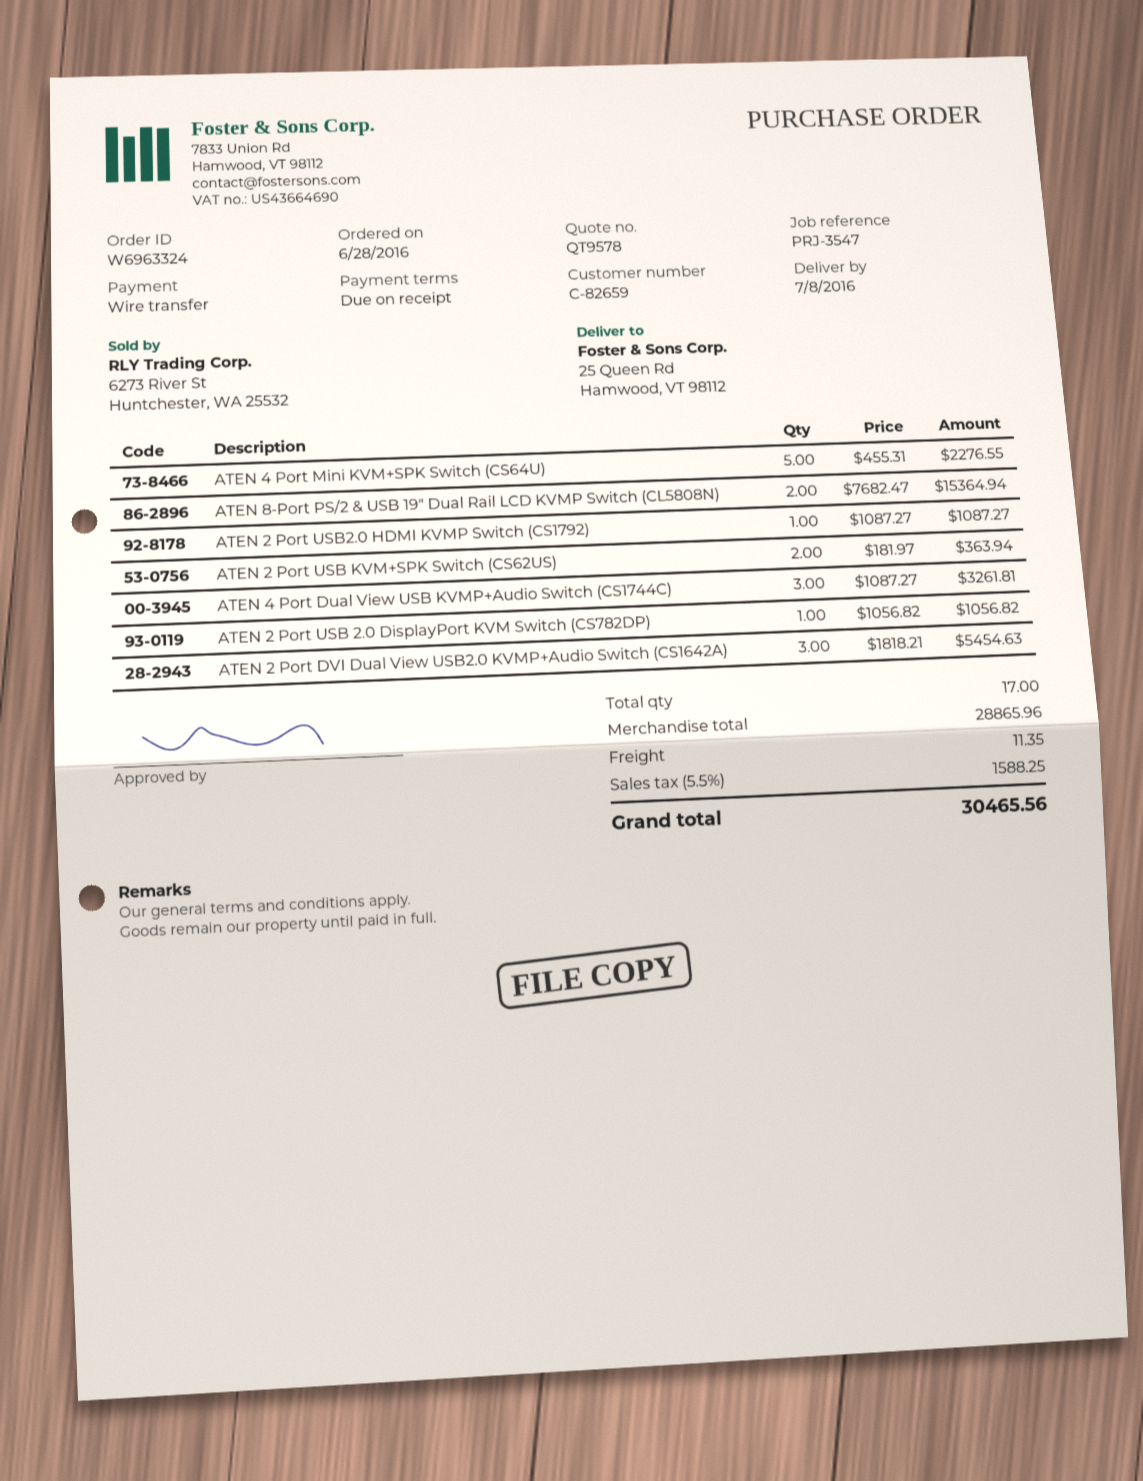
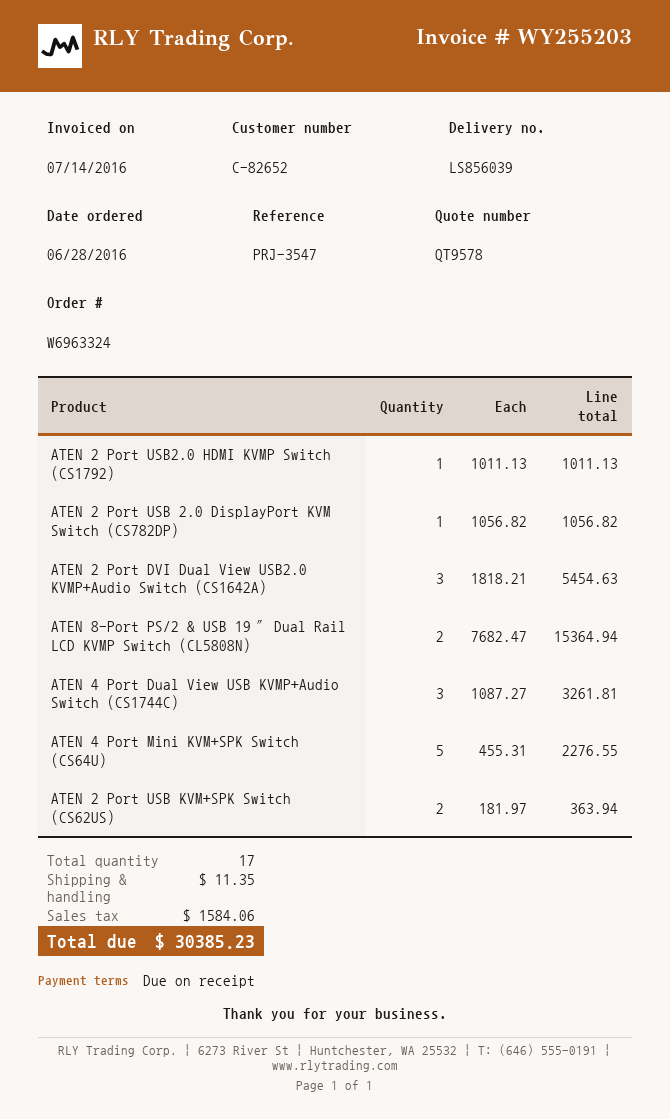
customer number: C-82659 -> C-82652
ATEN 2 Port USB2.0 HDMI KVMP Switch (CS1792): 1 x 1087.27 = 1087.27 -> 1 x 1011.13 = 1011.13
tax: 1588.25 -> 1584.06
total: 30465.56 -> 30385.23

